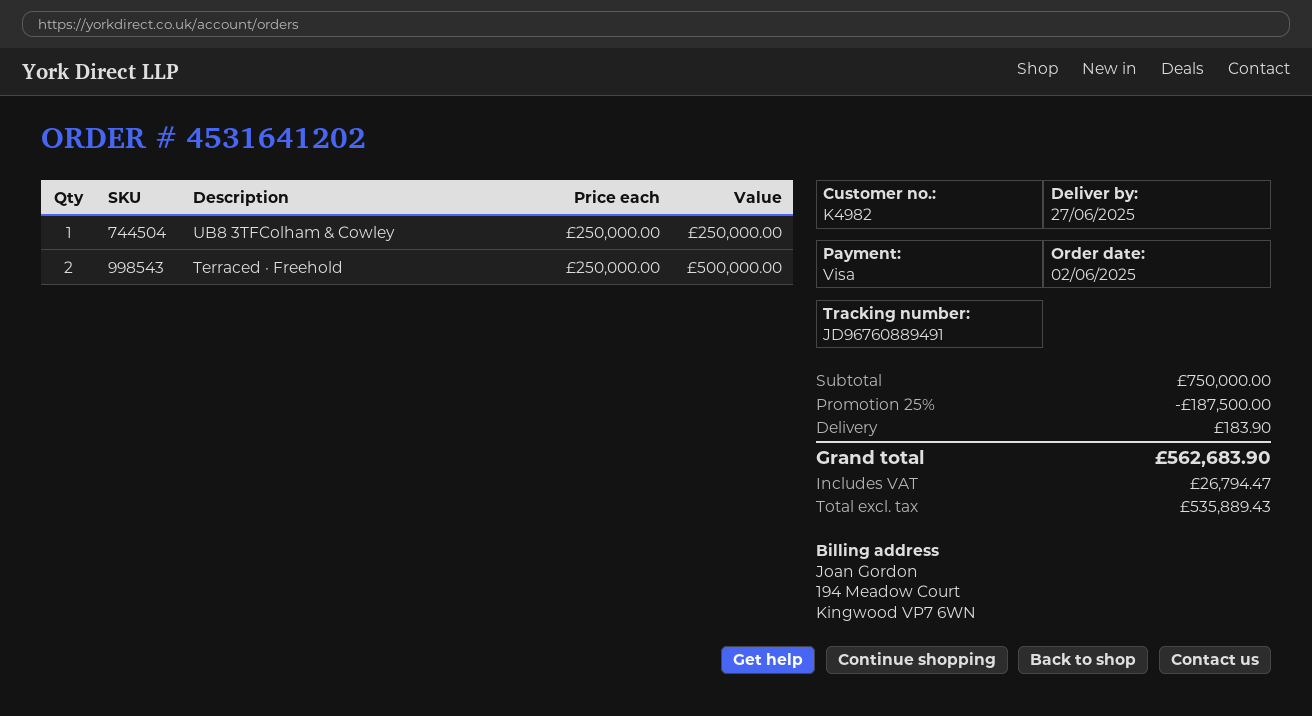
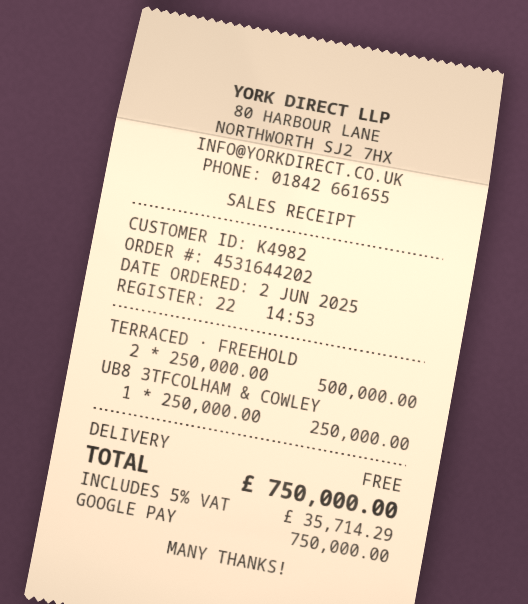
order number: 4531641202 -> 4531644202
payment method: Visa -> Google Pay
discount: 25% = 187500.00 -> none
shipping: 183.90 -> 0.00
tax: 26794.47 -> 35714.29
total: 562683.90 -> 750000.00

